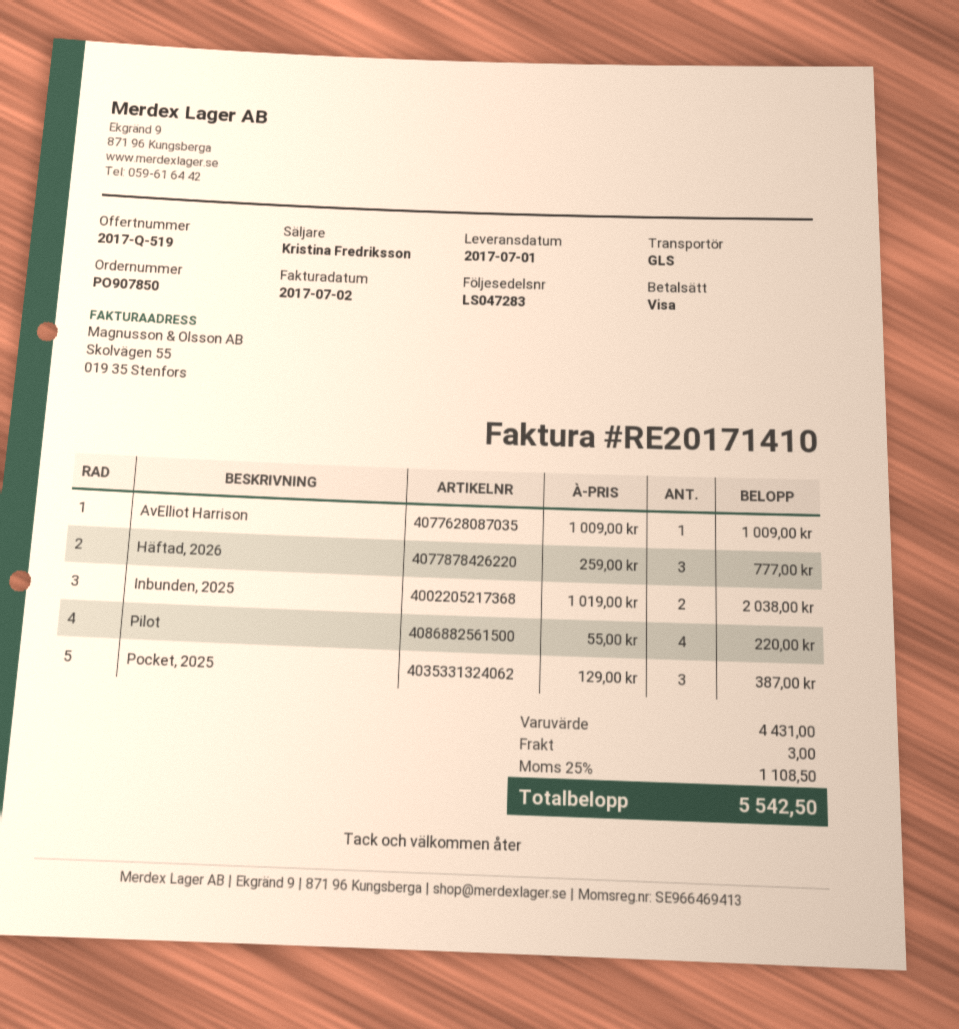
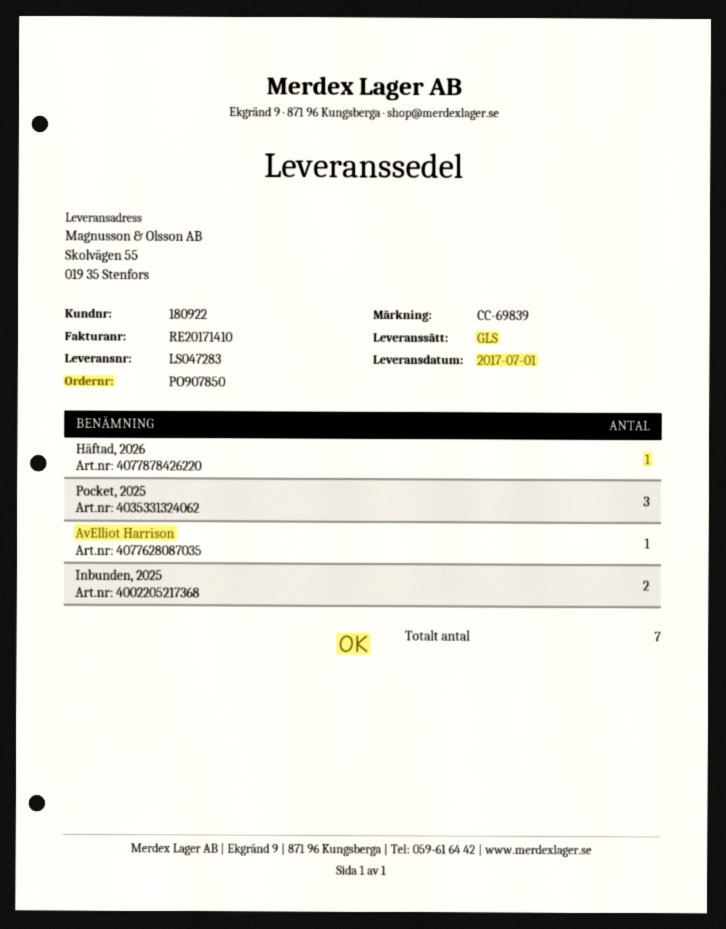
Häftad, 2026: 3 -> 1
Pilot: 4 -> none

